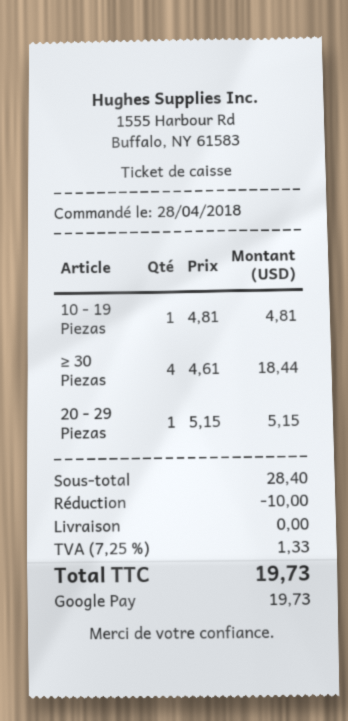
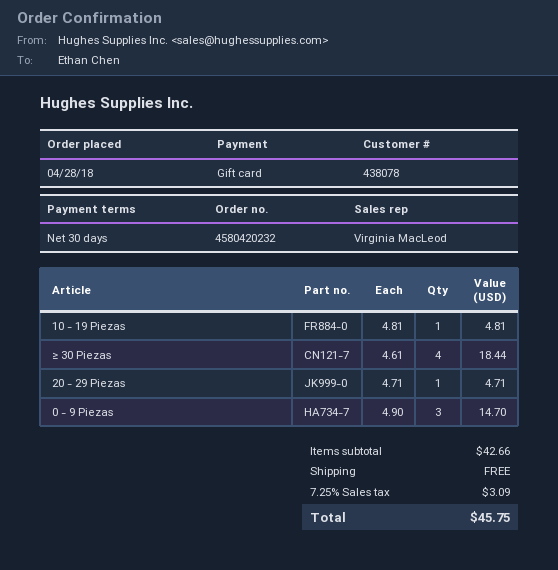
payment method: Google Pay -> gift card
20 - 29 Piezas: 1 x 5.15 = 5.15 -> 1 x 4.71 = 4.71
0 - 9 Piezas: none -> 3 x 4.90 = 14.70
subtotal: 28.40 -> 42.66
discount: 10.00 -> none
tax: 7.25% = 1.33 -> 7.25% = 3.09
total: 19.73 -> 45.75

